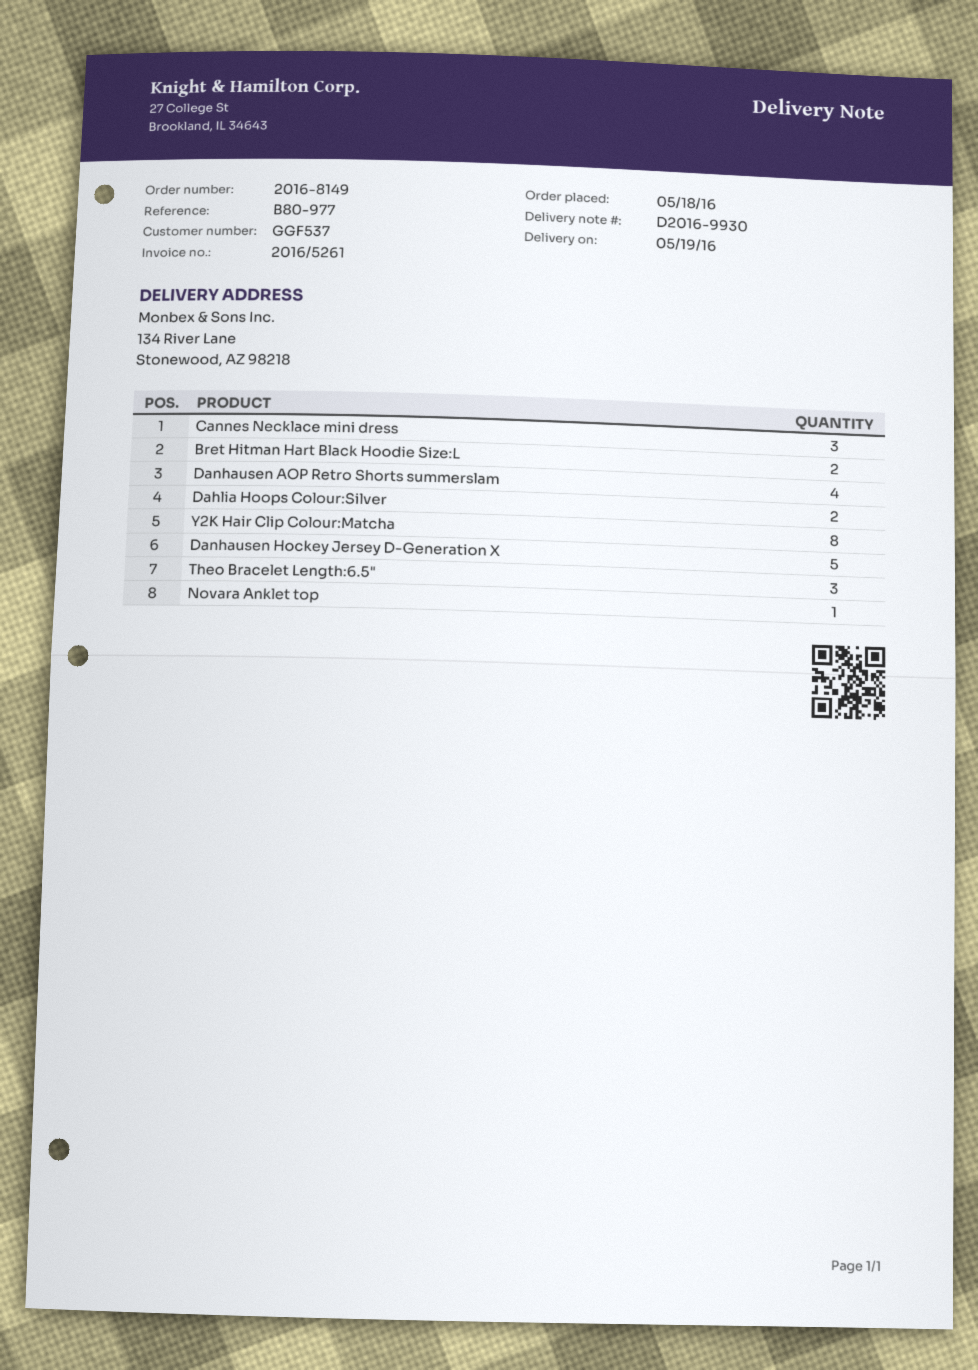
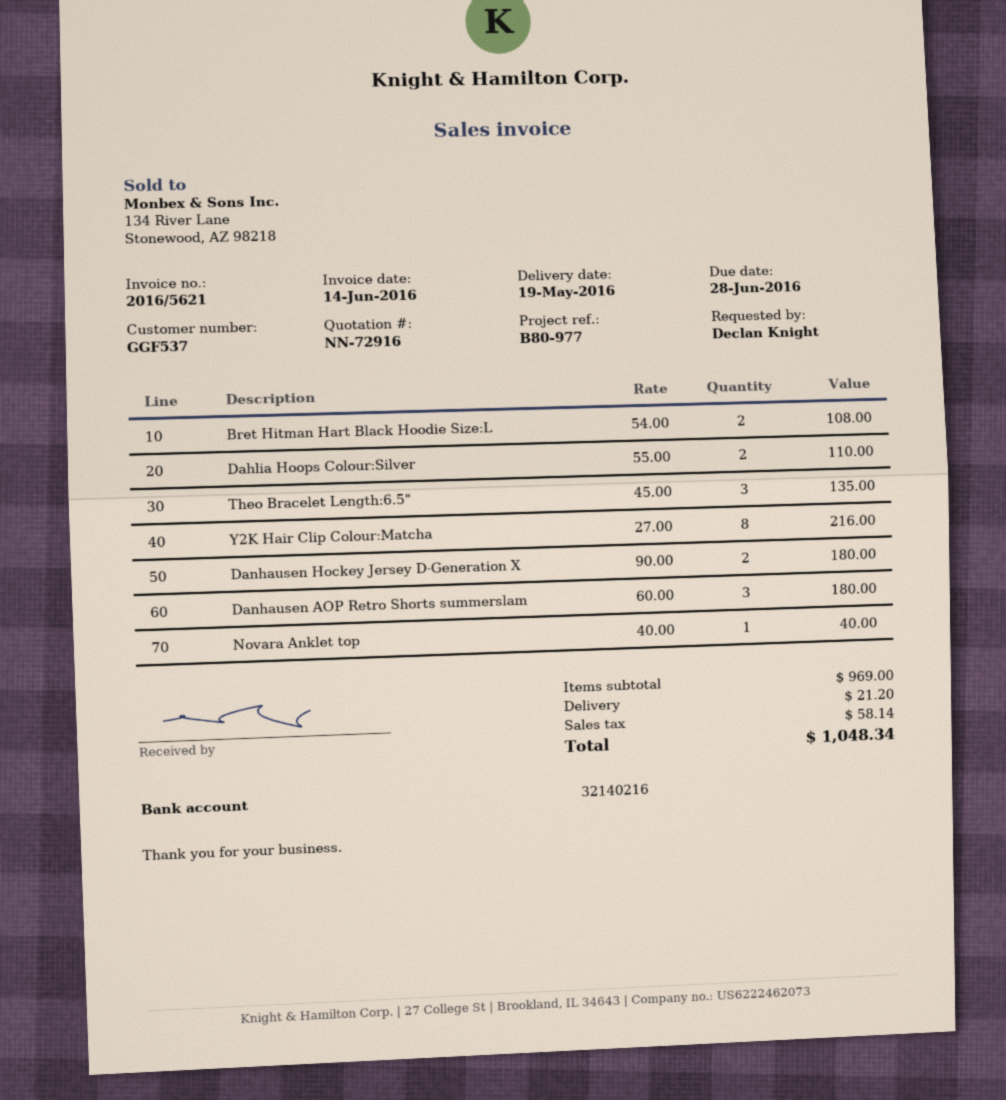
invoice number: 2016/5261 -> 2016/5621
Cannes Necklace mini dress: 3 -> none
Danhausen AOP Retro Shorts summerslam: 4 -> 3
Danhausen Hockey Jersey D-Generation X: 5 -> 2

